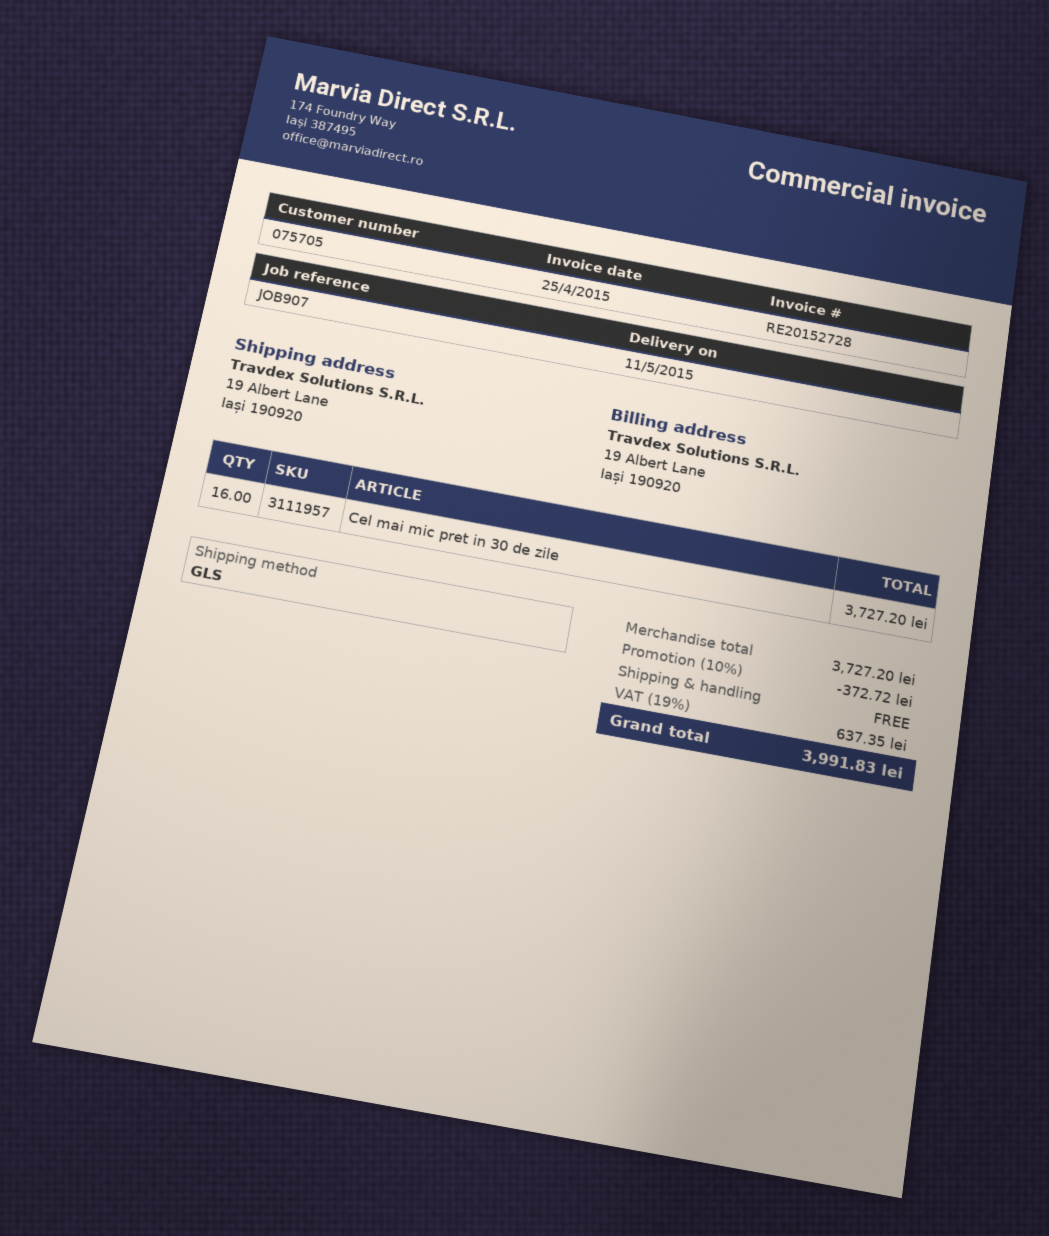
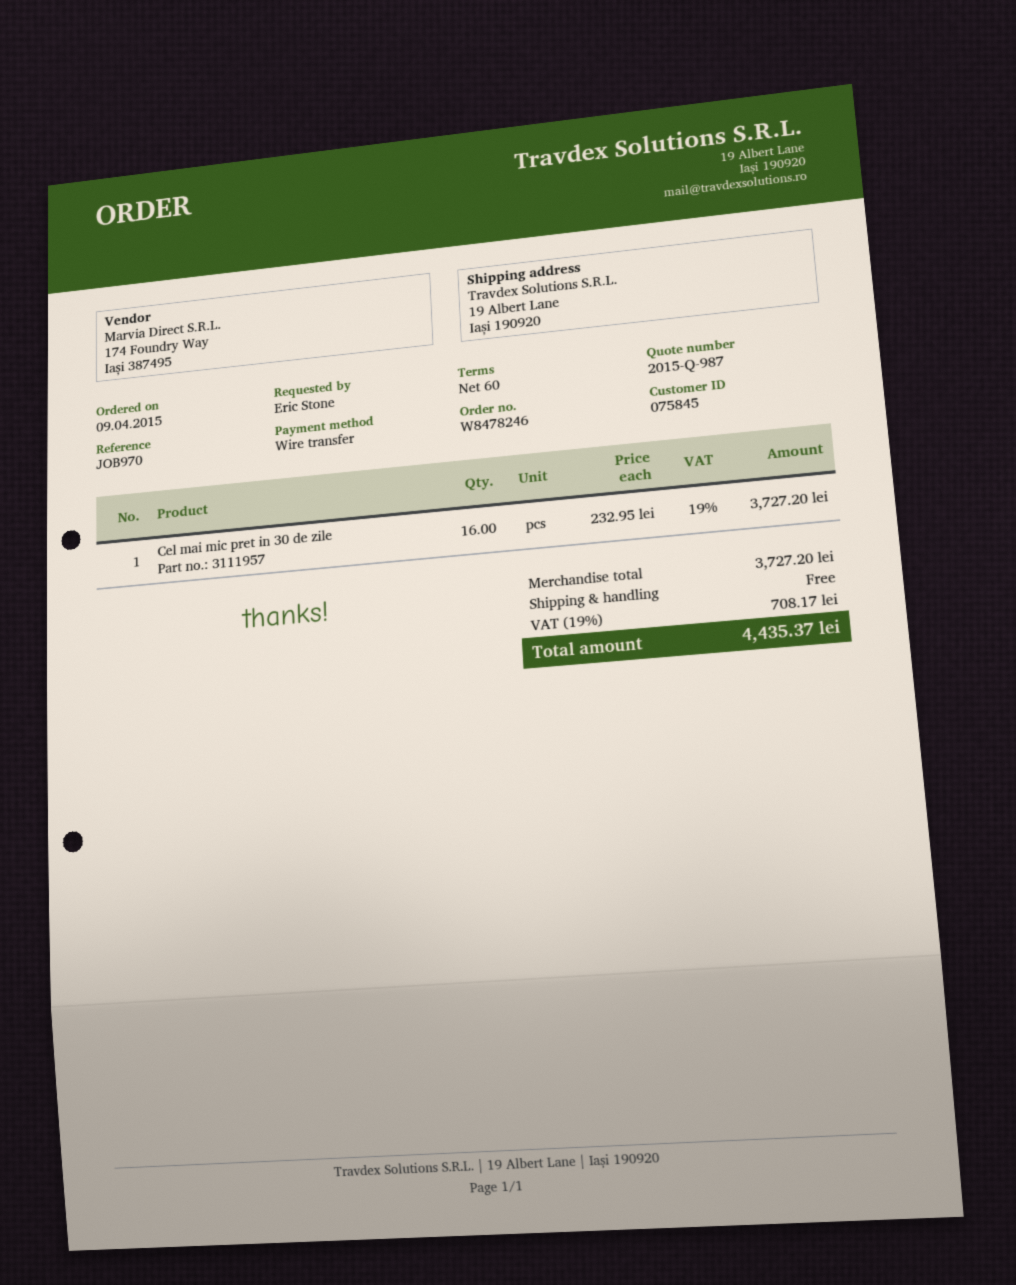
customer number: 075705 -> 075845
reference: JOB907 -> JOB970
discount: 10% = 372.72 -> none
tax: 19% = 637.35 -> 19% = 708.17
total: 3991.83 -> 4435.37

